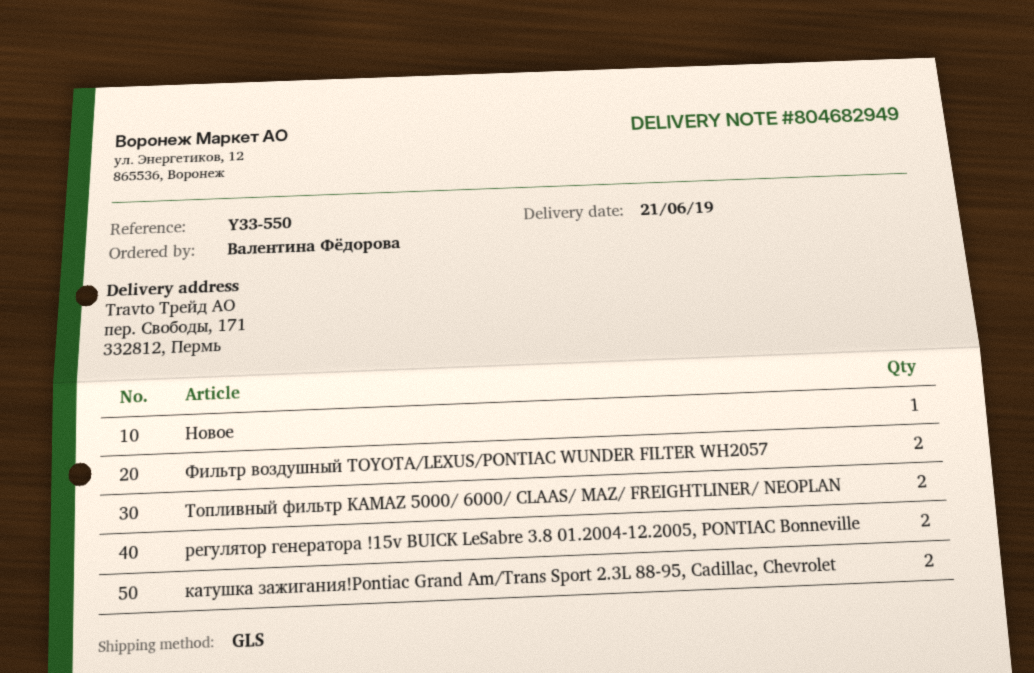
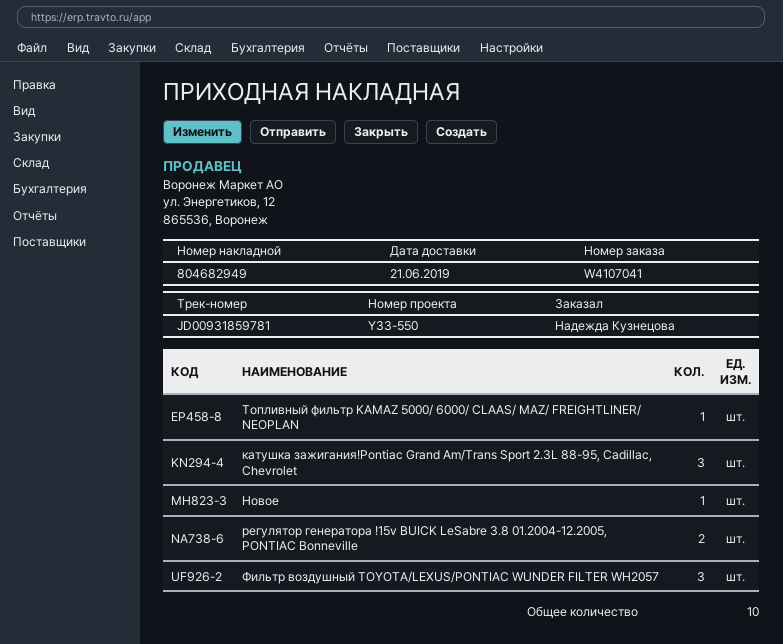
ordered by: Валентина Фёдорова -> Надежда Кузнецова
Фильтр воздушный TOYOTA/LEXUS/PONTIAC WUNDER FILTER WH2057: 2 -> 3
Топливный фильтр KAMAZ 5000/ 6000/ CLAAS/ MAZ/ FREIGHTLINER/ NEOPLAN: 2 -> 1
катушка зажигания!Pontiac Grand Am/Trans Sport 2.3L 88-95, Cadillac, Chevrolet: 2 -> 3

